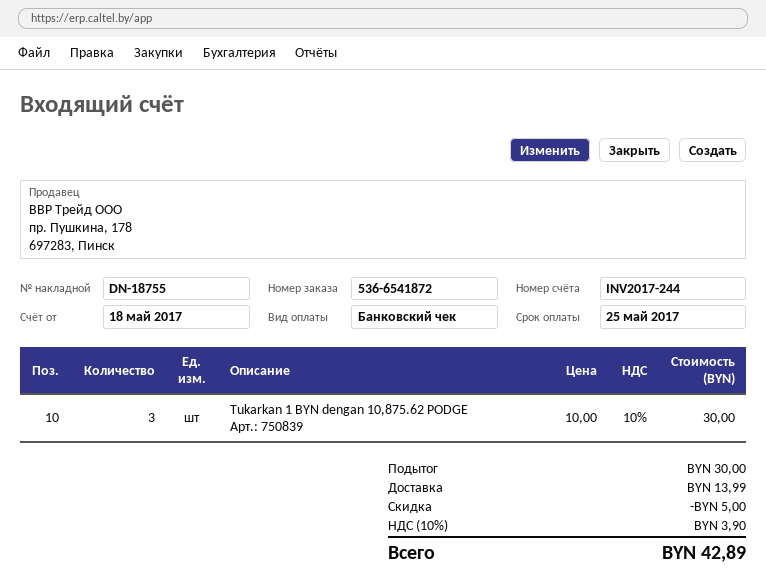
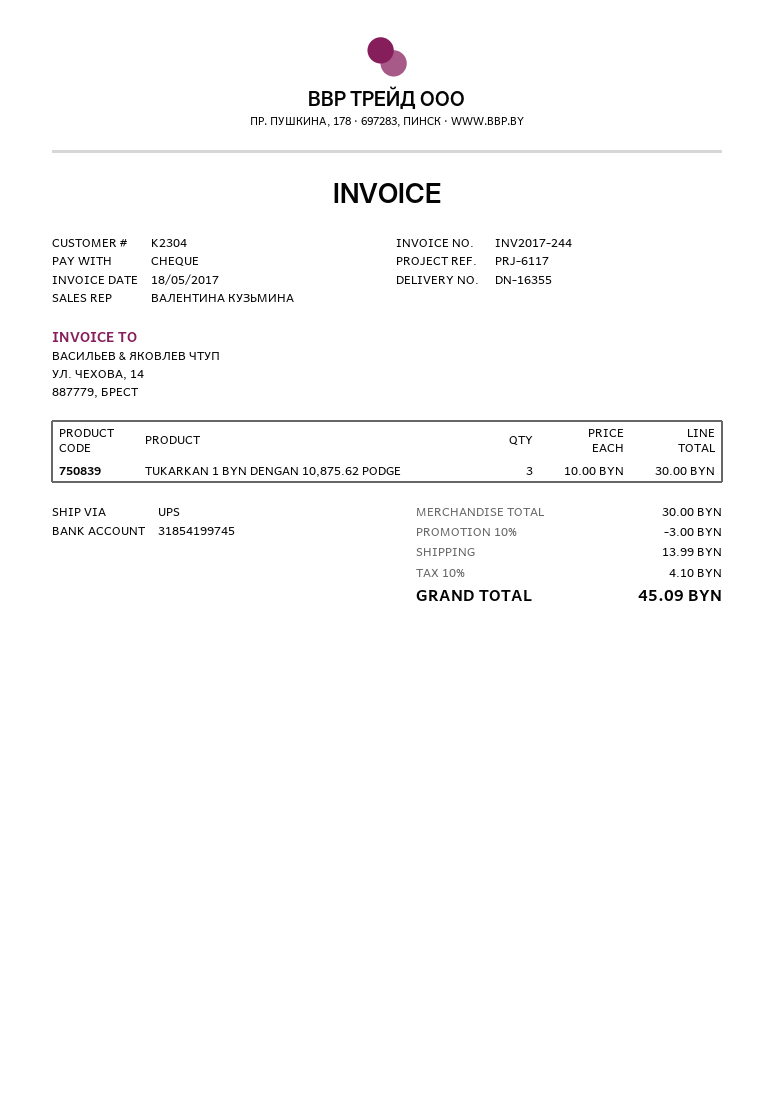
delivery note number: DN-18755 -> DN-16355
discount: 5.00 -> 3.00
tax: 10% = 3.90 -> 10% = 4.10
total: 42.89 -> 45.09

